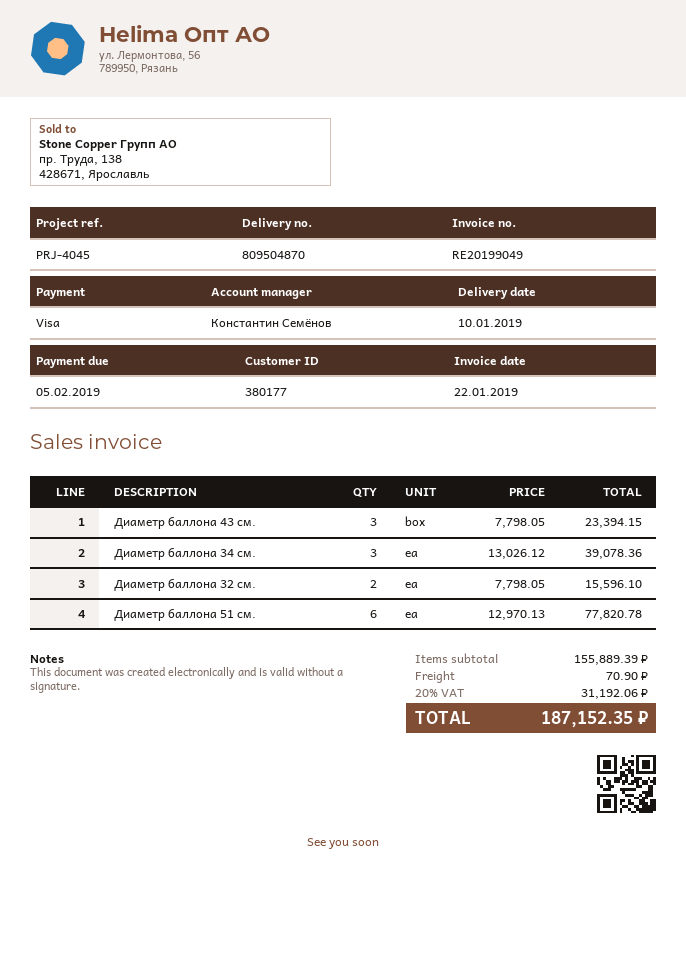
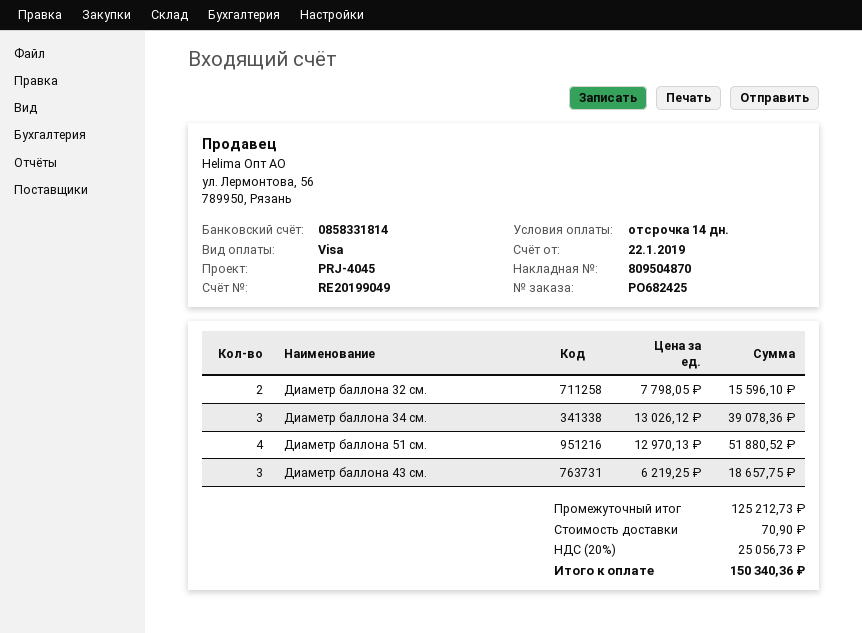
Диаметр баллона 43 см.: 3 x 7798.05 = 23394.15 -> 3 x 6219.25 = 18657.75
Диаметр баллона 51 см.: 6 x 12970.13 = 77820.78 -> 4 x 12970.13 = 51880.52
subtotal: 155889.39 -> 125212.73
tax: 20% = 31192.06 -> 20% = 25056.73
total: 187152.35 -> 150340.36

